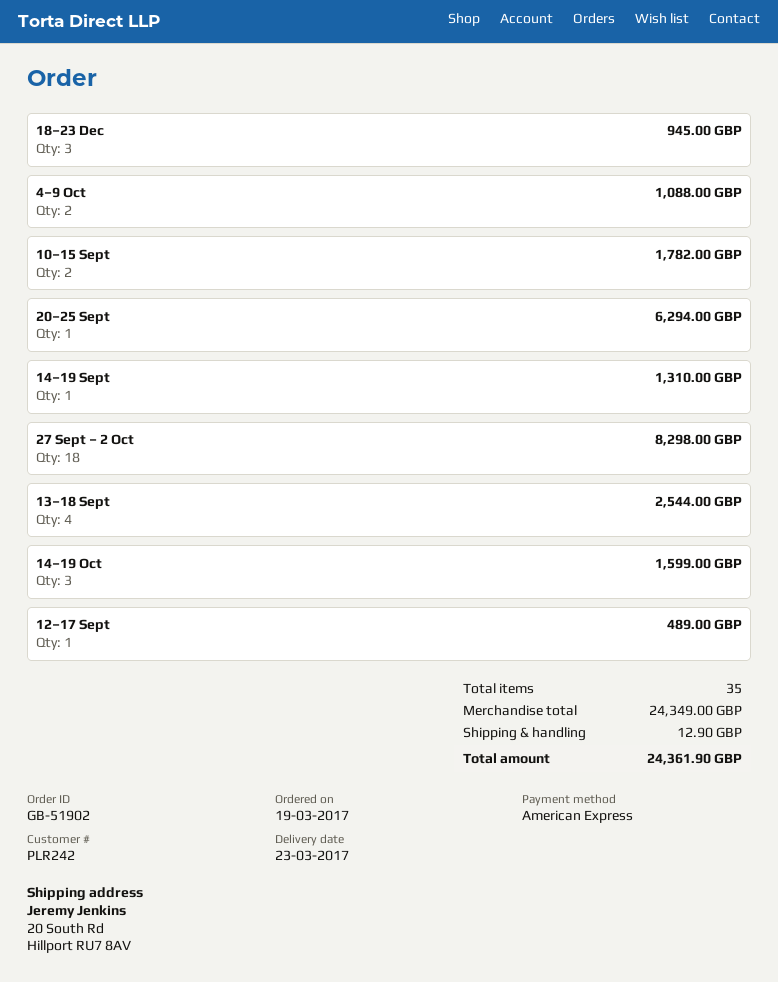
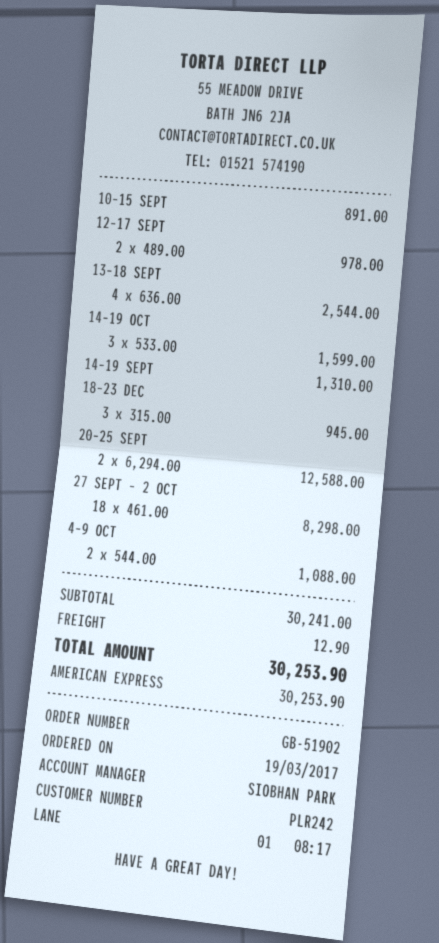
10–15 Sept: 2 for 1782.00 -> 1 for 891.00
20–25 Sept: 1 for 6294.00 -> 2 for 12588.00
12–17 Sept: 1 for 489.00 -> 2 for 978.00
subtotal: 24349.00 -> 30241.00
total: 24361.90 -> 30253.90

